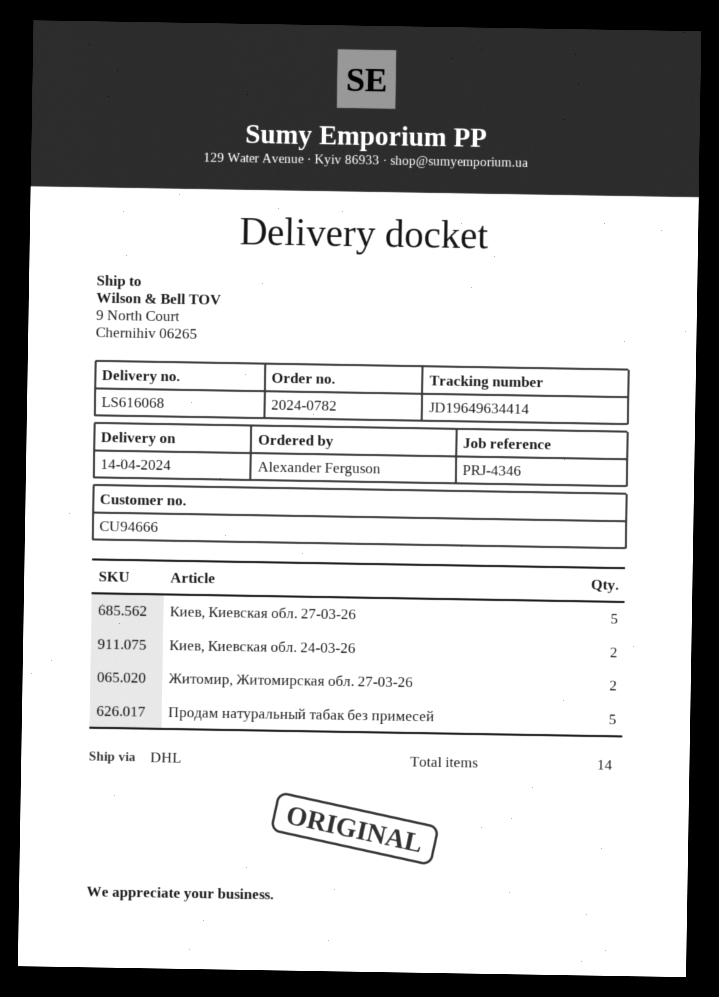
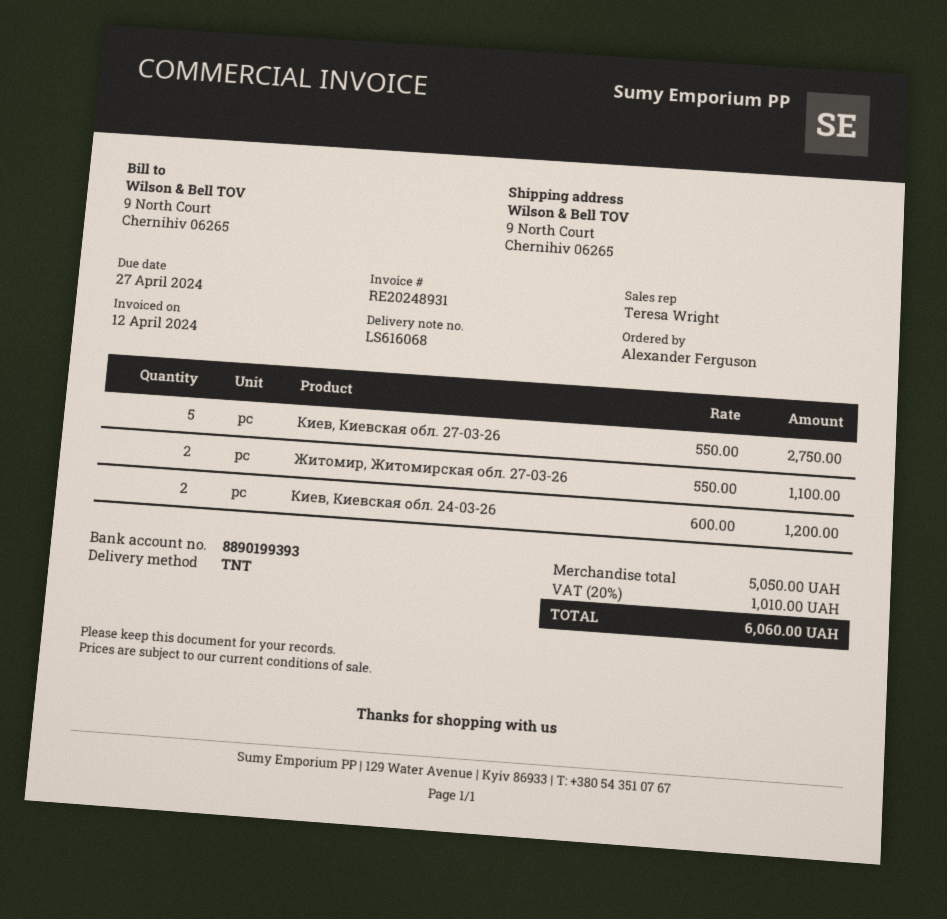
shipping method: DHL -> TNT
Продам натуральный табак без примесей: 5 -> none

